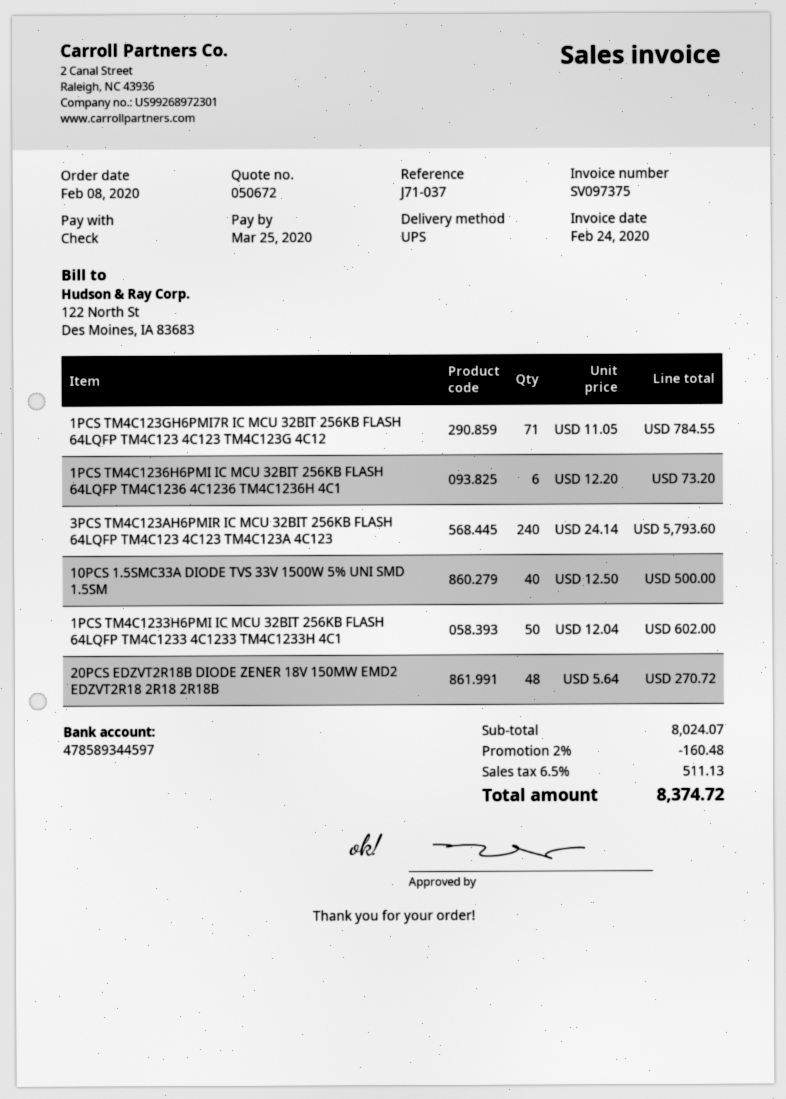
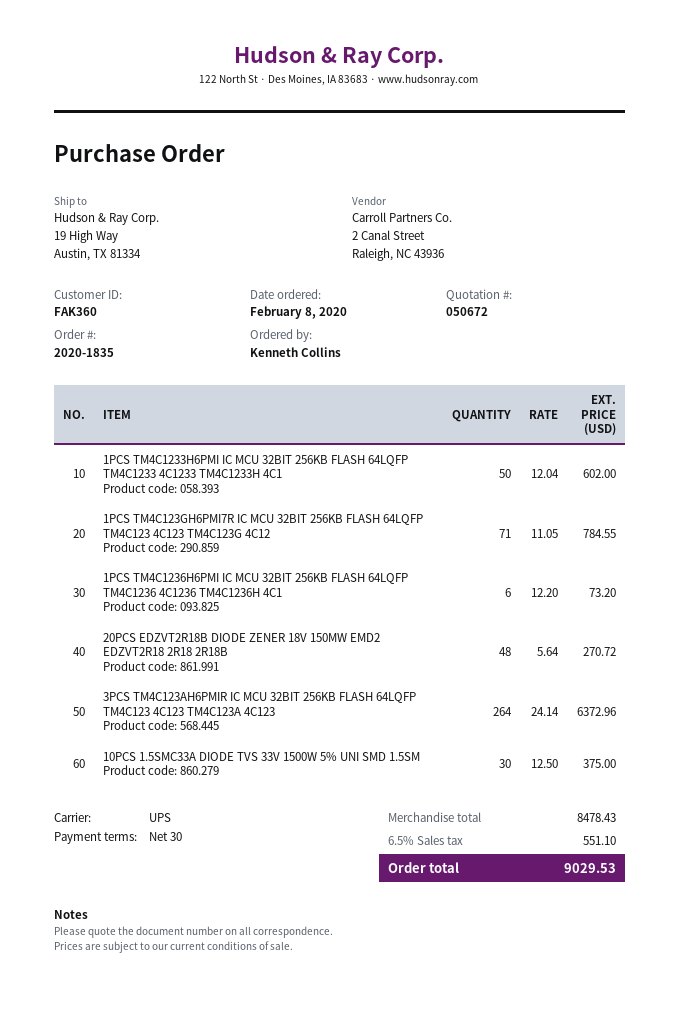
3PCS TM4C123AH6PMIR IC MCU 32BIT 256KB FLASH 64LQFP TM4C123 4C123 TM4C123A 4C123: 240 x 24.14 = 5793.60 -> 264 x 24.14 = 6372.96
10PCS 1.5SMC33A DIODE TVS 33V 1500W 5% UNI SMD 1.5SM: 40 x 12.50 = 500.00 -> 30 x 12.50 = 375.00
subtotal: 8024.07 -> 8478.43
discount: 2% = 160.48 -> none
tax: 6.5% = 511.13 -> 6.5% = 551.10
total: 8374.72 -> 9029.53

